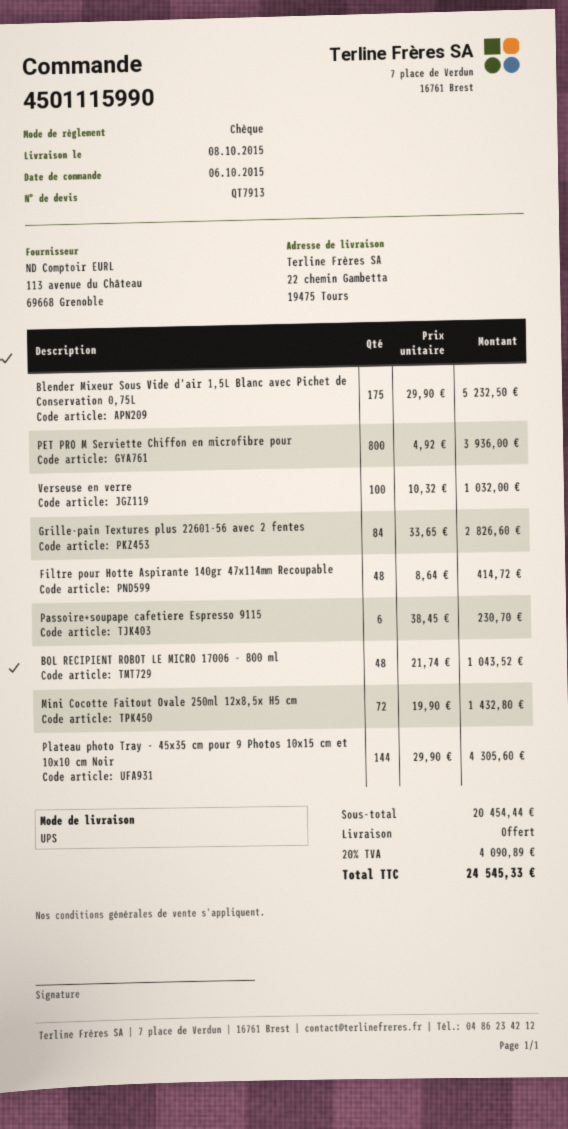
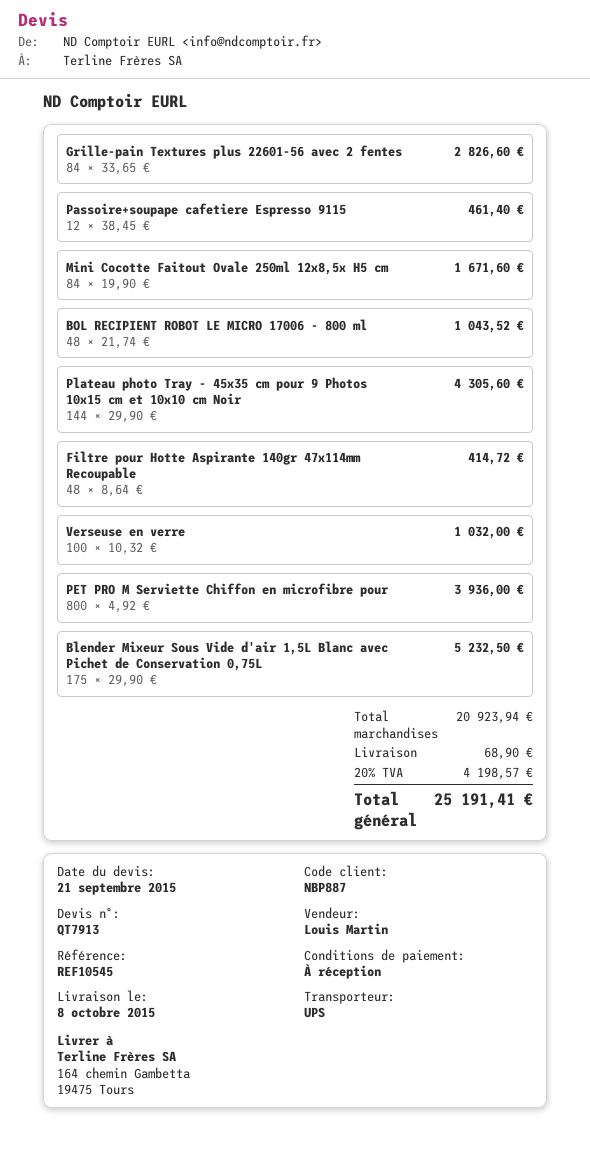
ship to: 22 chemin Gambetta, 19475 Tours -> 164 chemin Gambetta, 19475 Tours
Passoire+soupape cafetiere Espresso 9115: 6 x 38.45 = 230.70 -> 12 x 38.45 = 461.40
Mini Cocotte Faitout Ovale 250ml 12x8,5x H5 cm: 72 x 19.90 = 1432.80 -> 84 x 19.90 = 1671.60
subtotal: 20454.44 -> 20923.94
shipping: 0.00 -> 68.90
tax: 20% = 4090.89 -> 20% = 4198.57
total: 24545.33 -> 25191.41

